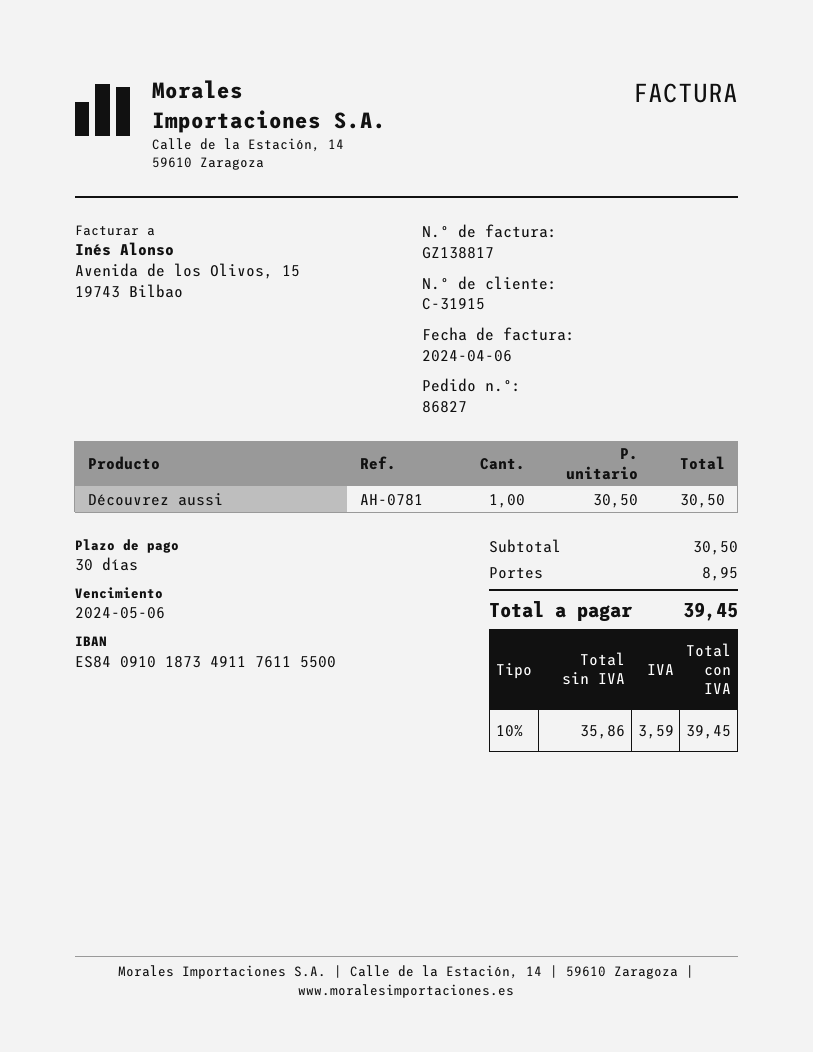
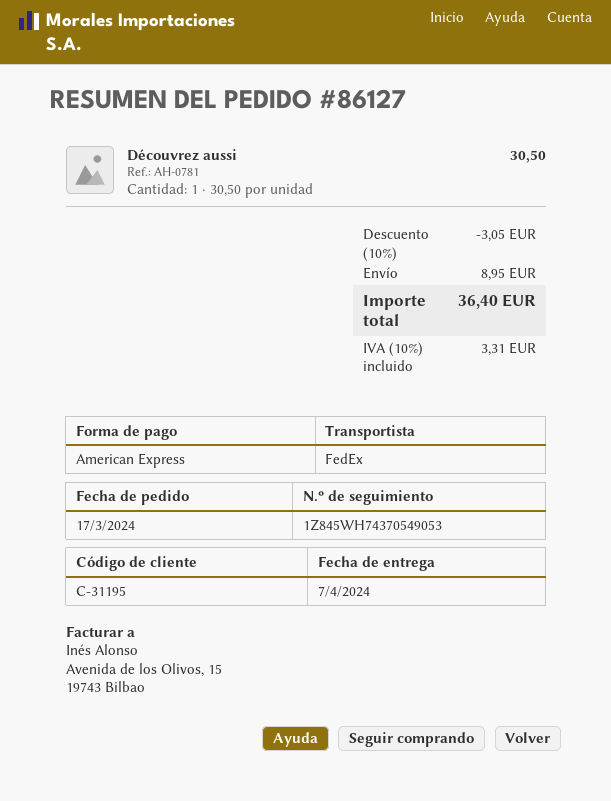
order number: 86827 -> 86127
customer number: C-31915 -> C-31195
discount: none -> 10% = 3.05
tax: 10% = 3.59 -> 10% = 3.31
total: 39.45 -> 36.40

